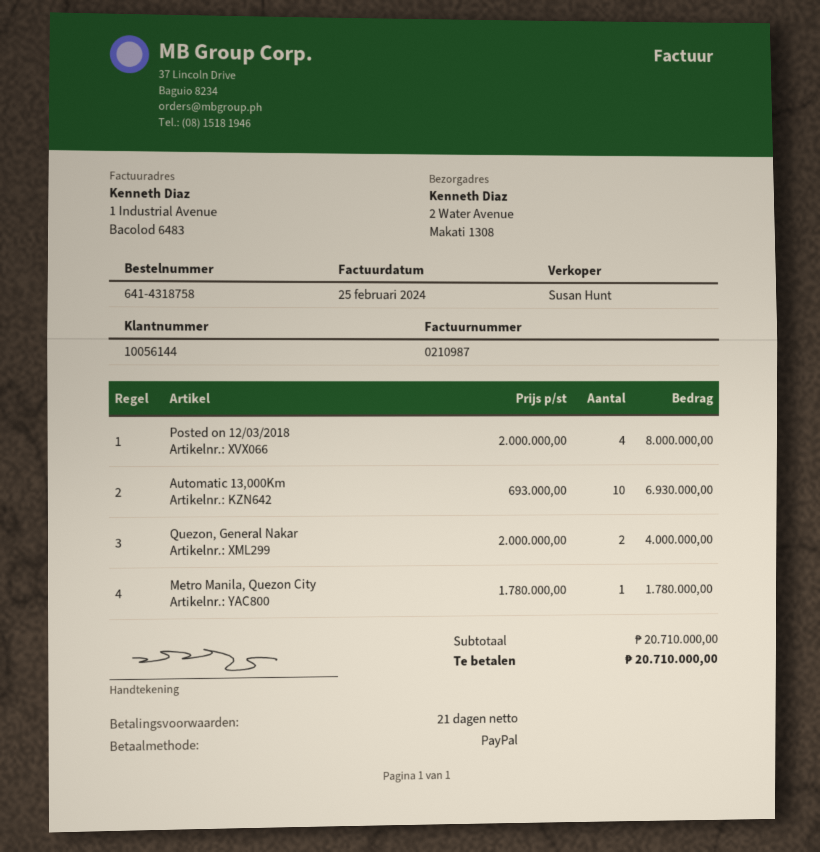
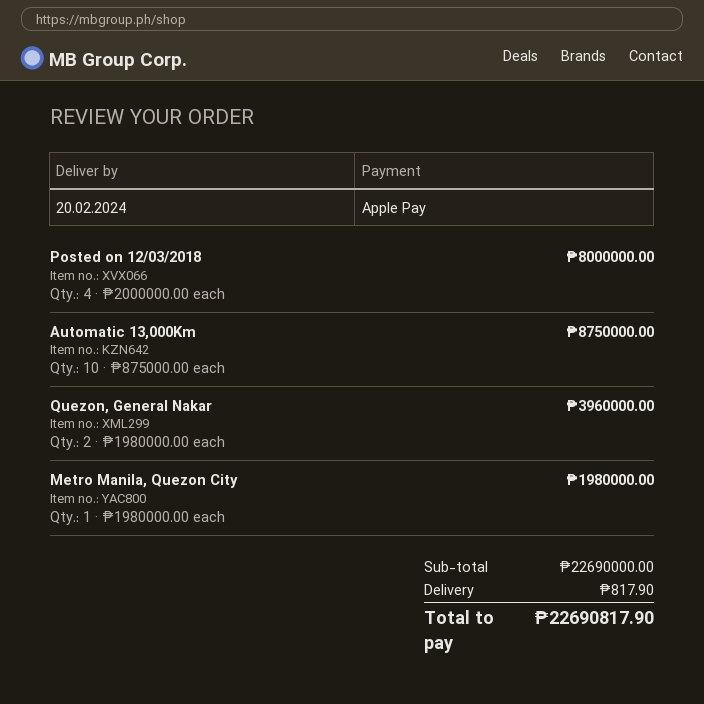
payment method: PayPal -> Apple Pay
Automatic 13,000Km: 10 x 693000.00 = 6930000.00 -> 10 x 875000.00 = 8750000.00
Quezon, General Nakar: 2 x 2000000.00 = 4000000.00 -> 2 x 1980000.00 = 3960000.00
Metro Manila, Quezon City: 1 x 1780000.00 = 1780000.00 -> 1 x 1980000.00 = 1980000.00
subtotal: 20710000.00 -> 22690000.00
shipping: none -> 817.90
total: 20710000.00 -> 22690817.90

